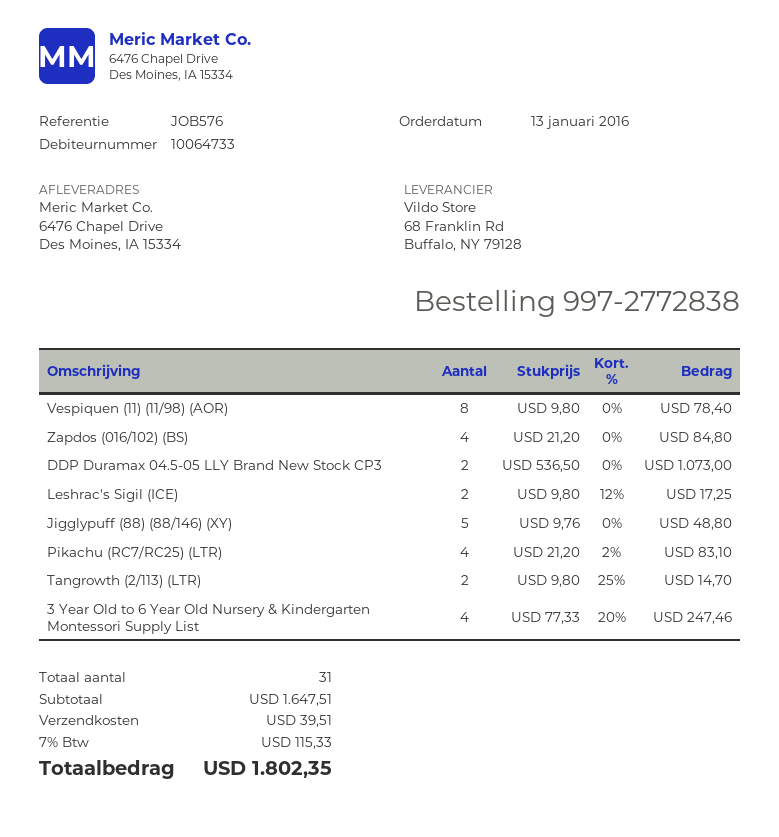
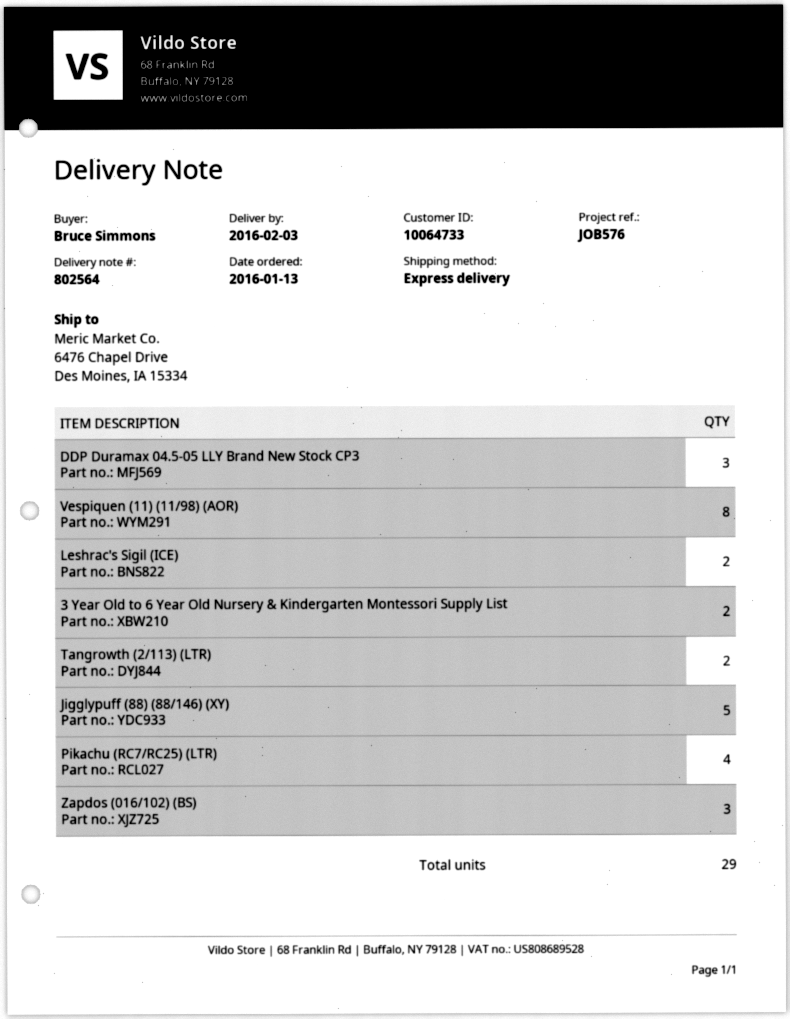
Zapdos (016/102) (BS): 4 -> 3
DDP Duramax 04.5-05 LLY Brand New Stock CP3: 2 -> 3
3 Year Old to 6 Year Old Nursery & Kindergarten Montessori Supply List: 4 -> 2
total quantity: 31 -> 29

